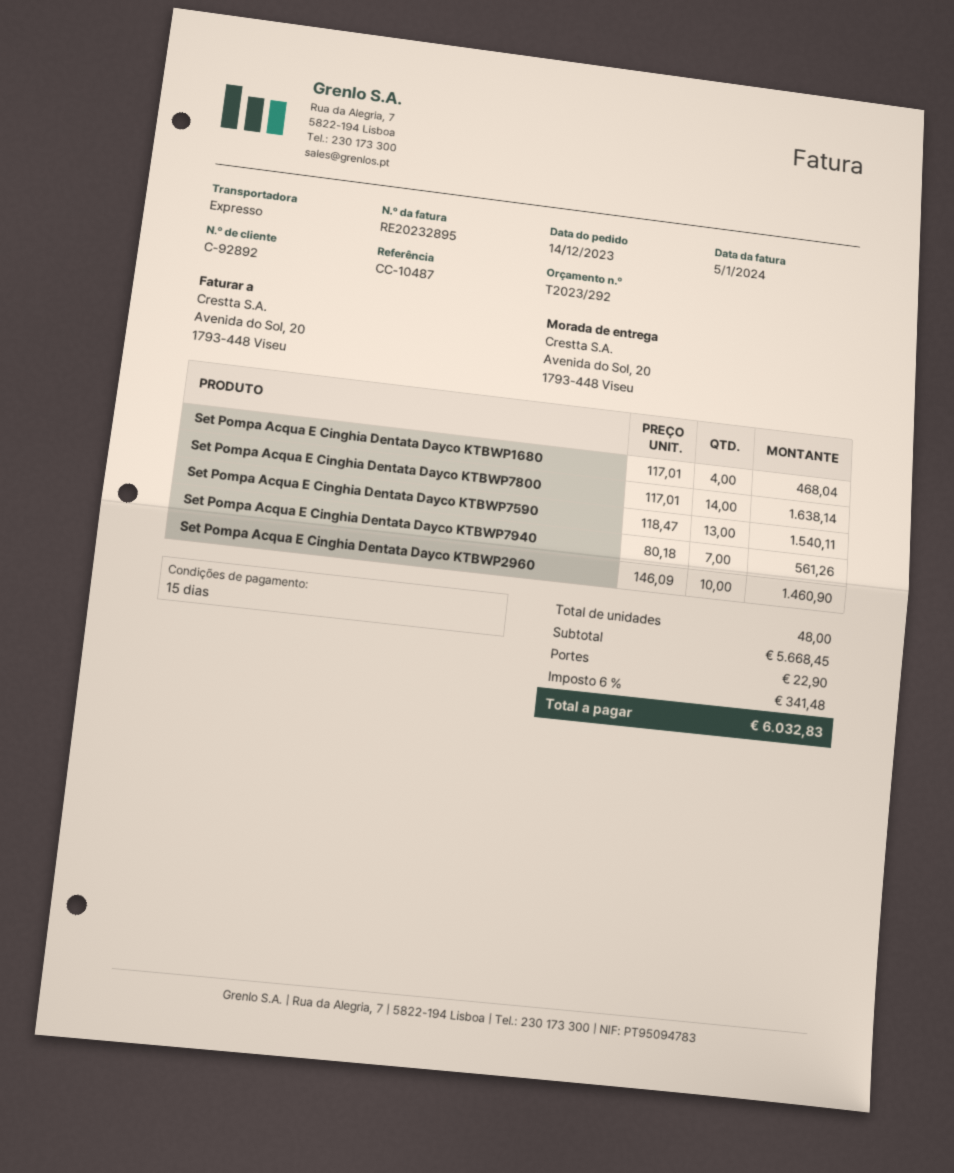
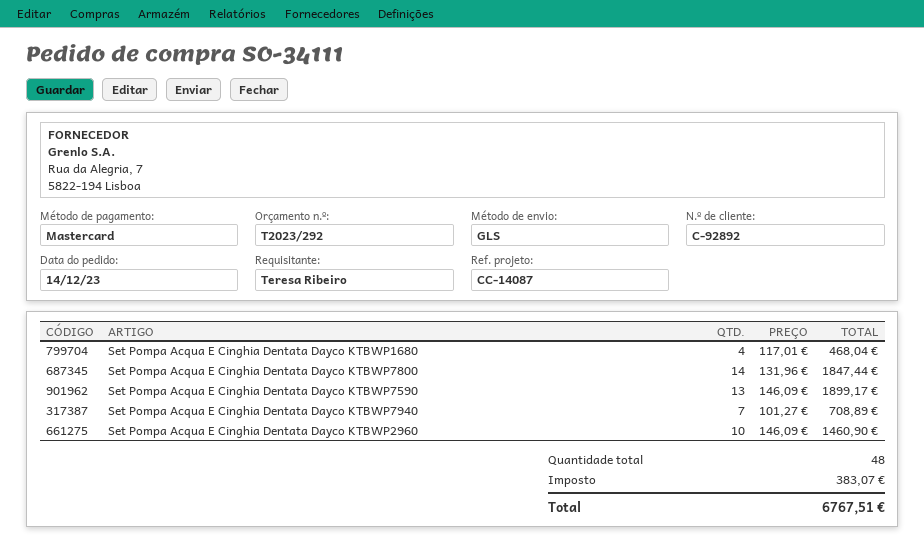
reference: CC-10487 -> CC-14087
shipping method: express -> GLS
Set Pompa Acqua E Cinghia Dentata Dayco KTBWP7800: 14 x 117.01 = 1638.14 -> 14 x 131.96 = 1847.44
Set Pompa Acqua E Cinghia Dentata Dayco KTBWP7590: 13 x 118.47 = 1540.11 -> 13 x 146.09 = 1899.17
Set Pompa Acqua E Cinghia Dentata Dayco KTBWP7940: 7 x 80.18 = 561.26 -> 7 x 101.27 = 708.89
shipping: 22.90 -> none
tax: 341.48 -> 383.07
total: 6032.83 -> 6767.51

